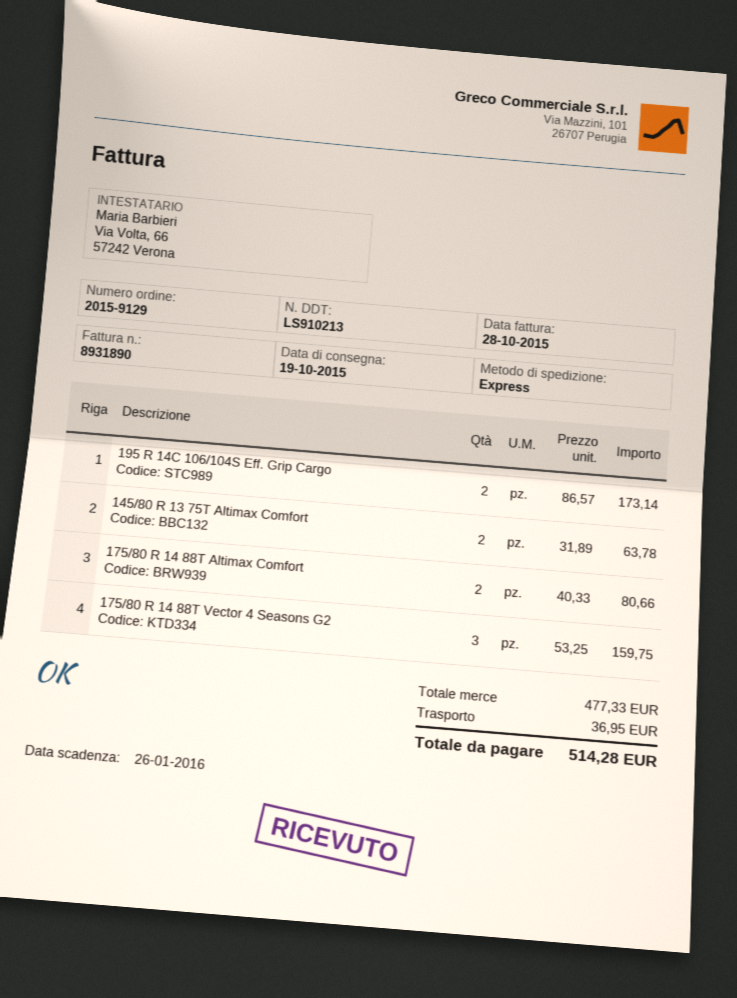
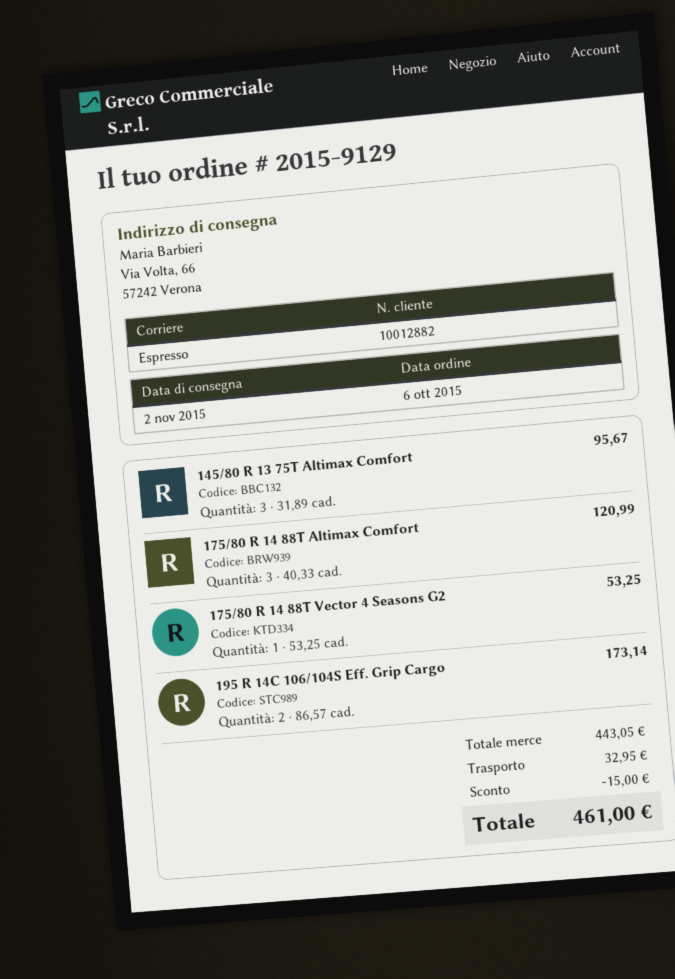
delivery date: 2015-10-19 -> 2015-11-02
145/80 R 13 75T Altimax Comfort: 2 x 31.89 = 63.78 -> 3 x 31.89 = 95.67
175/80 R 14 88T Altimax Comfort: 2 x 40.33 = 80.66 -> 3 x 40.33 = 120.99
175/80 R 14 88T Vector 4 Seasons G2: 3 x 53.25 = 159.75 -> 1 x 53.25 = 53.25
subtotal: 477.33 -> 443.05
discount: none -> 15.00
shipping: 36.95 -> 32.95
total: 514.28 -> 461.00

